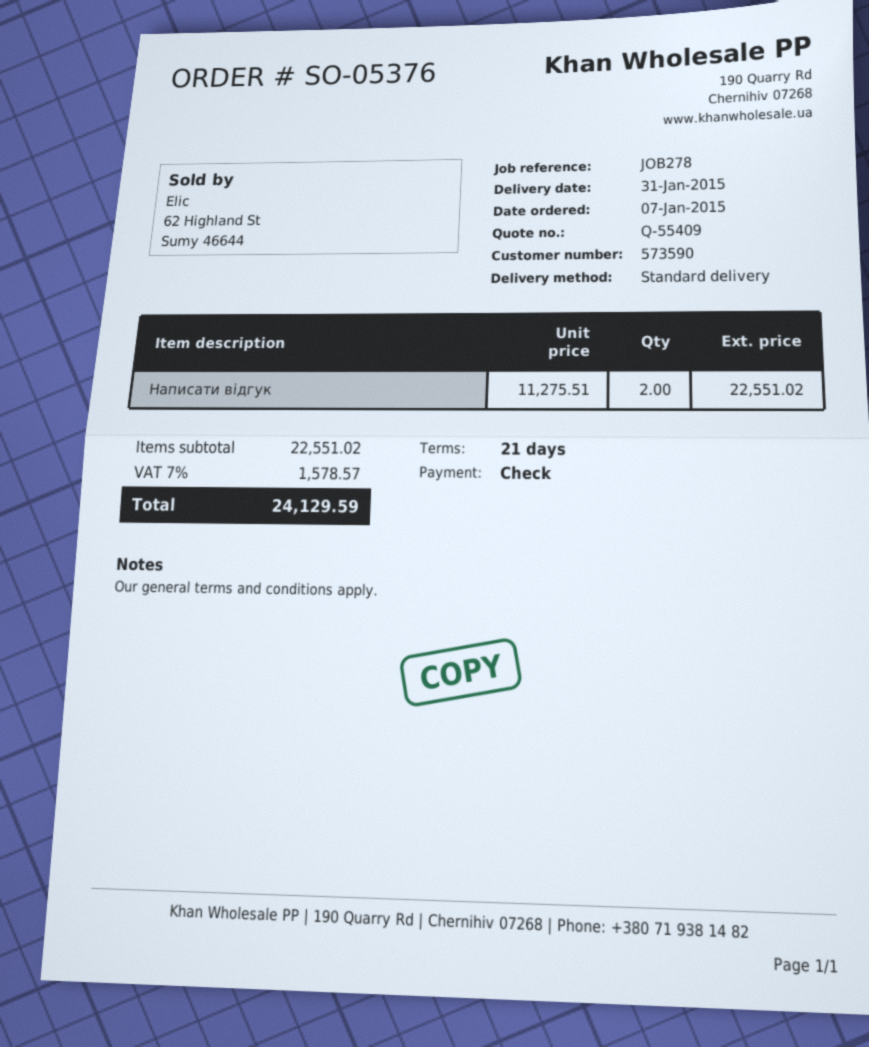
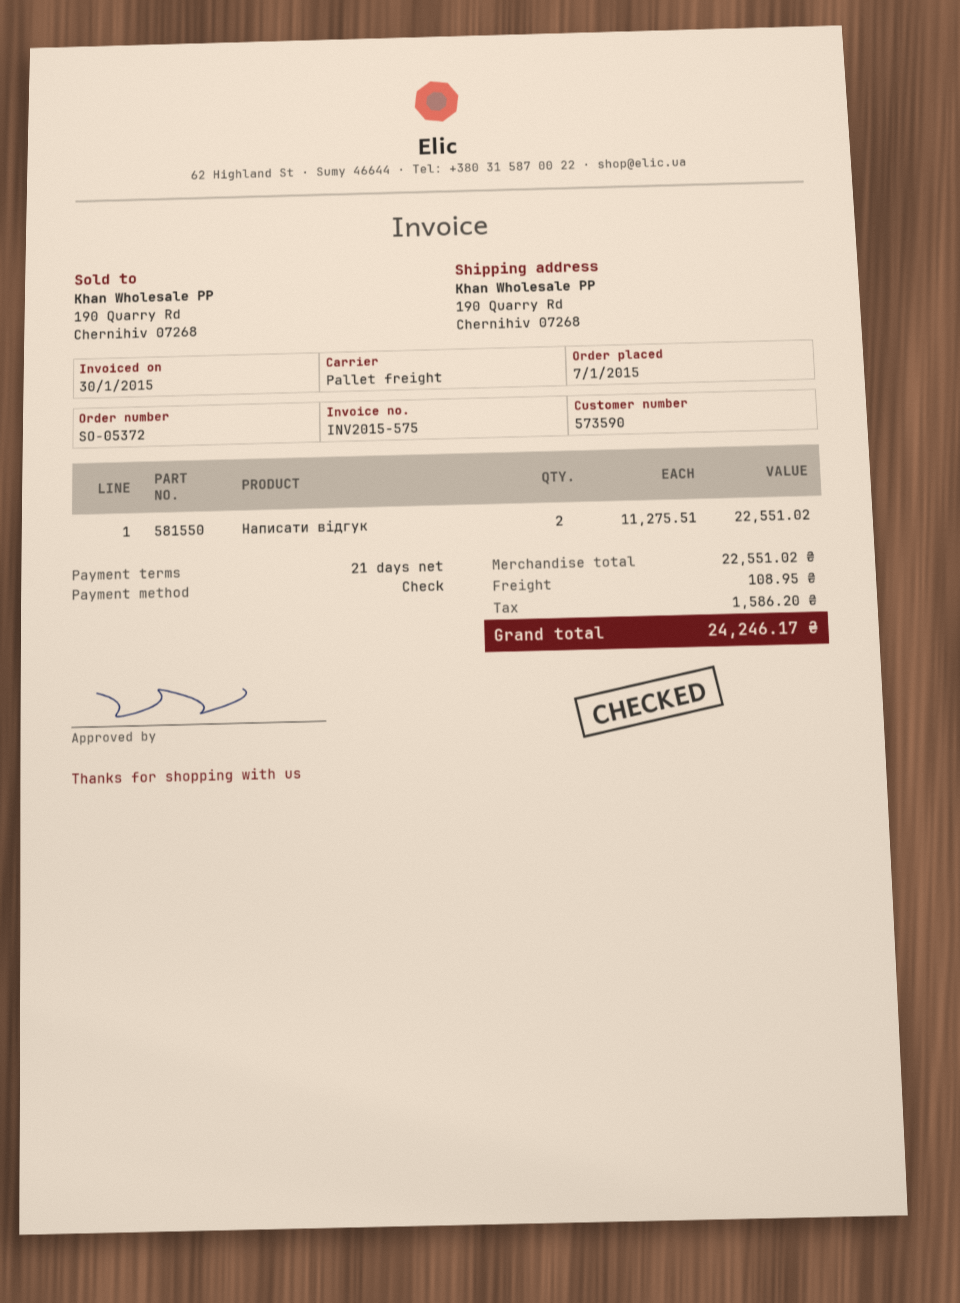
order number: SO-05376 -> SO-05372
shipping method: standard -> pallet freight
shipping: none -> 108.95
tax: 1578.57 -> 1586.20
total: 24129.59 -> 24246.17

